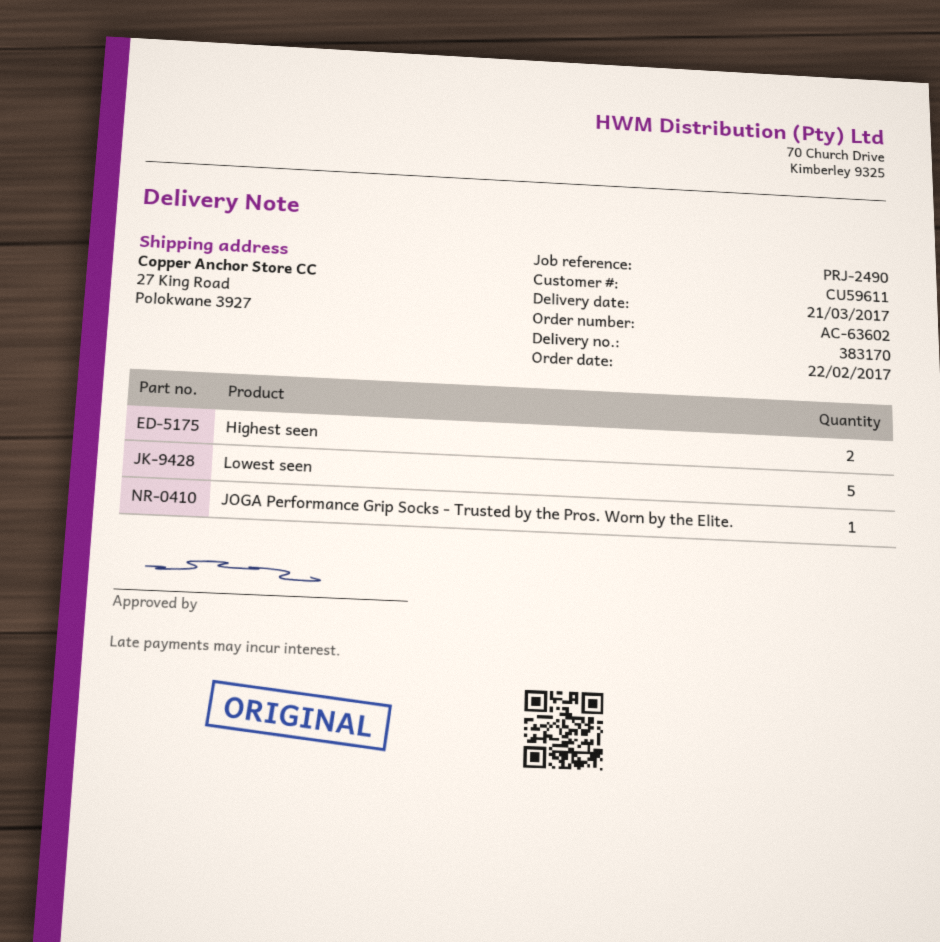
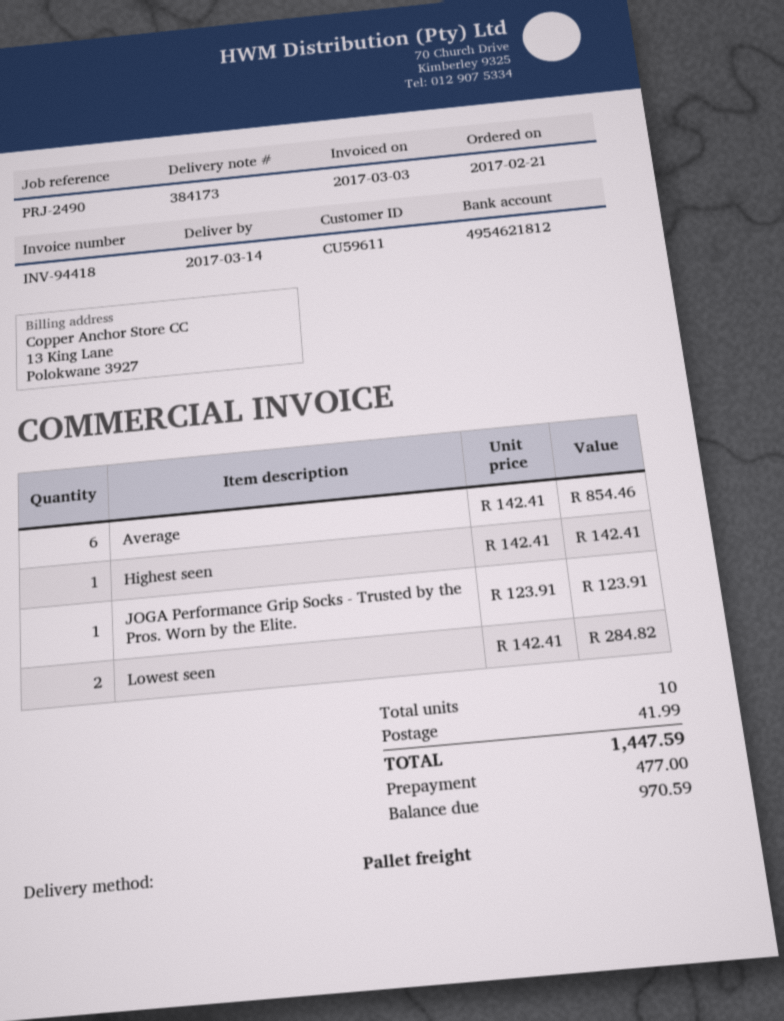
order date: 2017-02-22 -> 2017-02-21
delivery note number: 383170 -> 384173
delivery date: 2017-03-21 -> 2017-03-14
Highest seen: 2 -> 1
Lowest seen: 5 -> 2
Average: none -> 6

